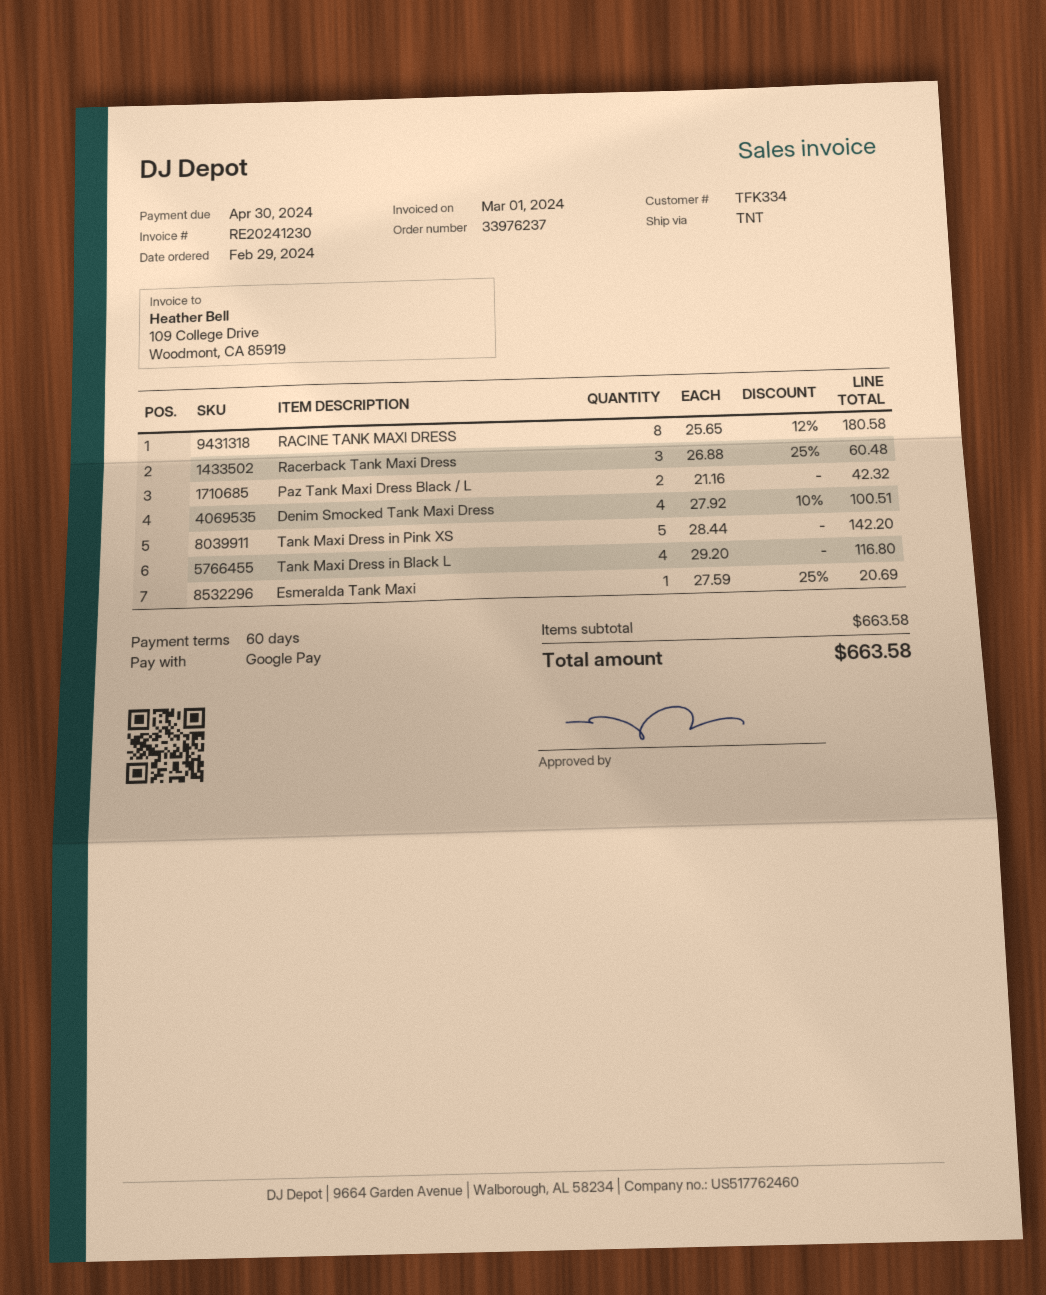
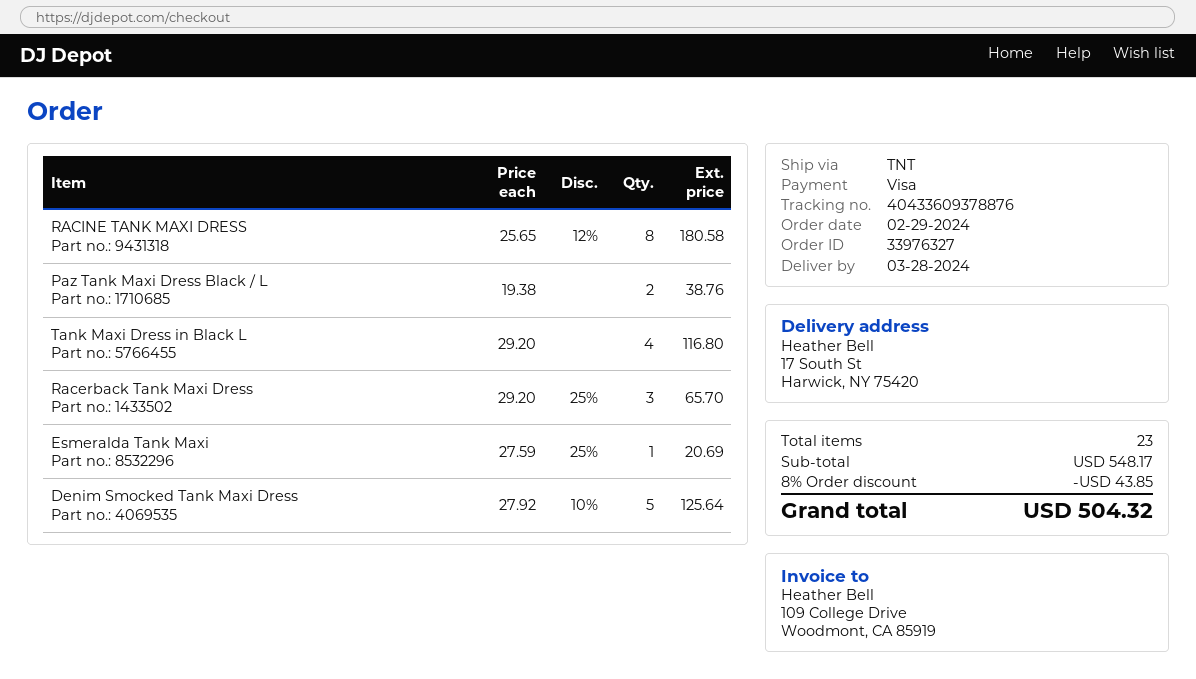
order number: 33976237 -> 33976327
payment method: Google Pay -> Visa
Racerback Tank Maxi Dress: 3 x 26.88 - 25% = 60.48 -> 3 x 29.20 - 25% = 65.70
Paz Tank Maxi Dress Black / L: 2 x 21.16 = 42.32 -> 2 x 19.38 = 38.76
Denim Smocked Tank Maxi Dress: 4 x 27.92 - 10% = 100.51 -> 5 x 27.92 - 10% = 125.64
Tank Maxi Dress in Pink XS: 5 x 28.44 = 142.20 -> none
subtotal: 663.58 -> 548.17
discount: none -> 8% = 43.85
total: 663.58 -> 504.32

